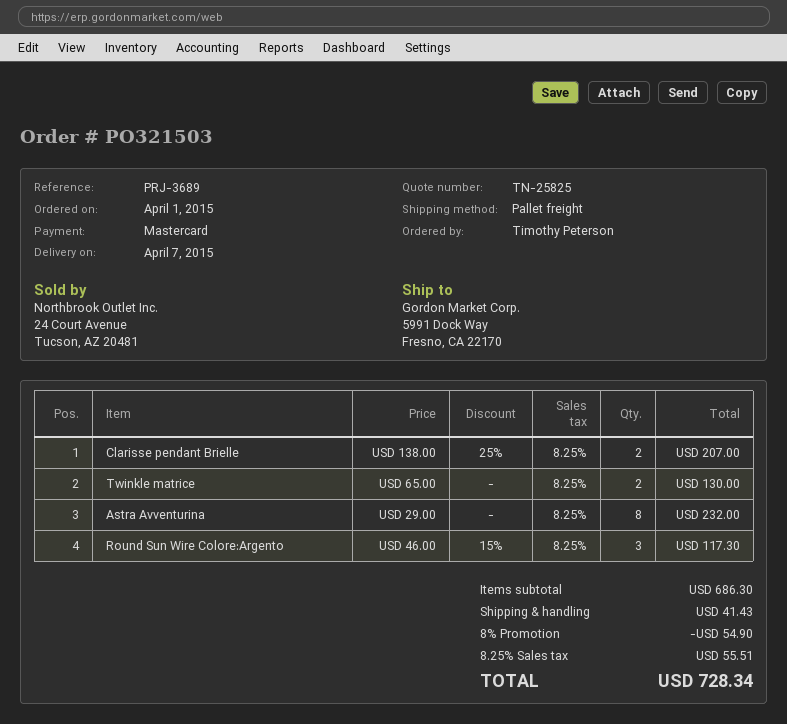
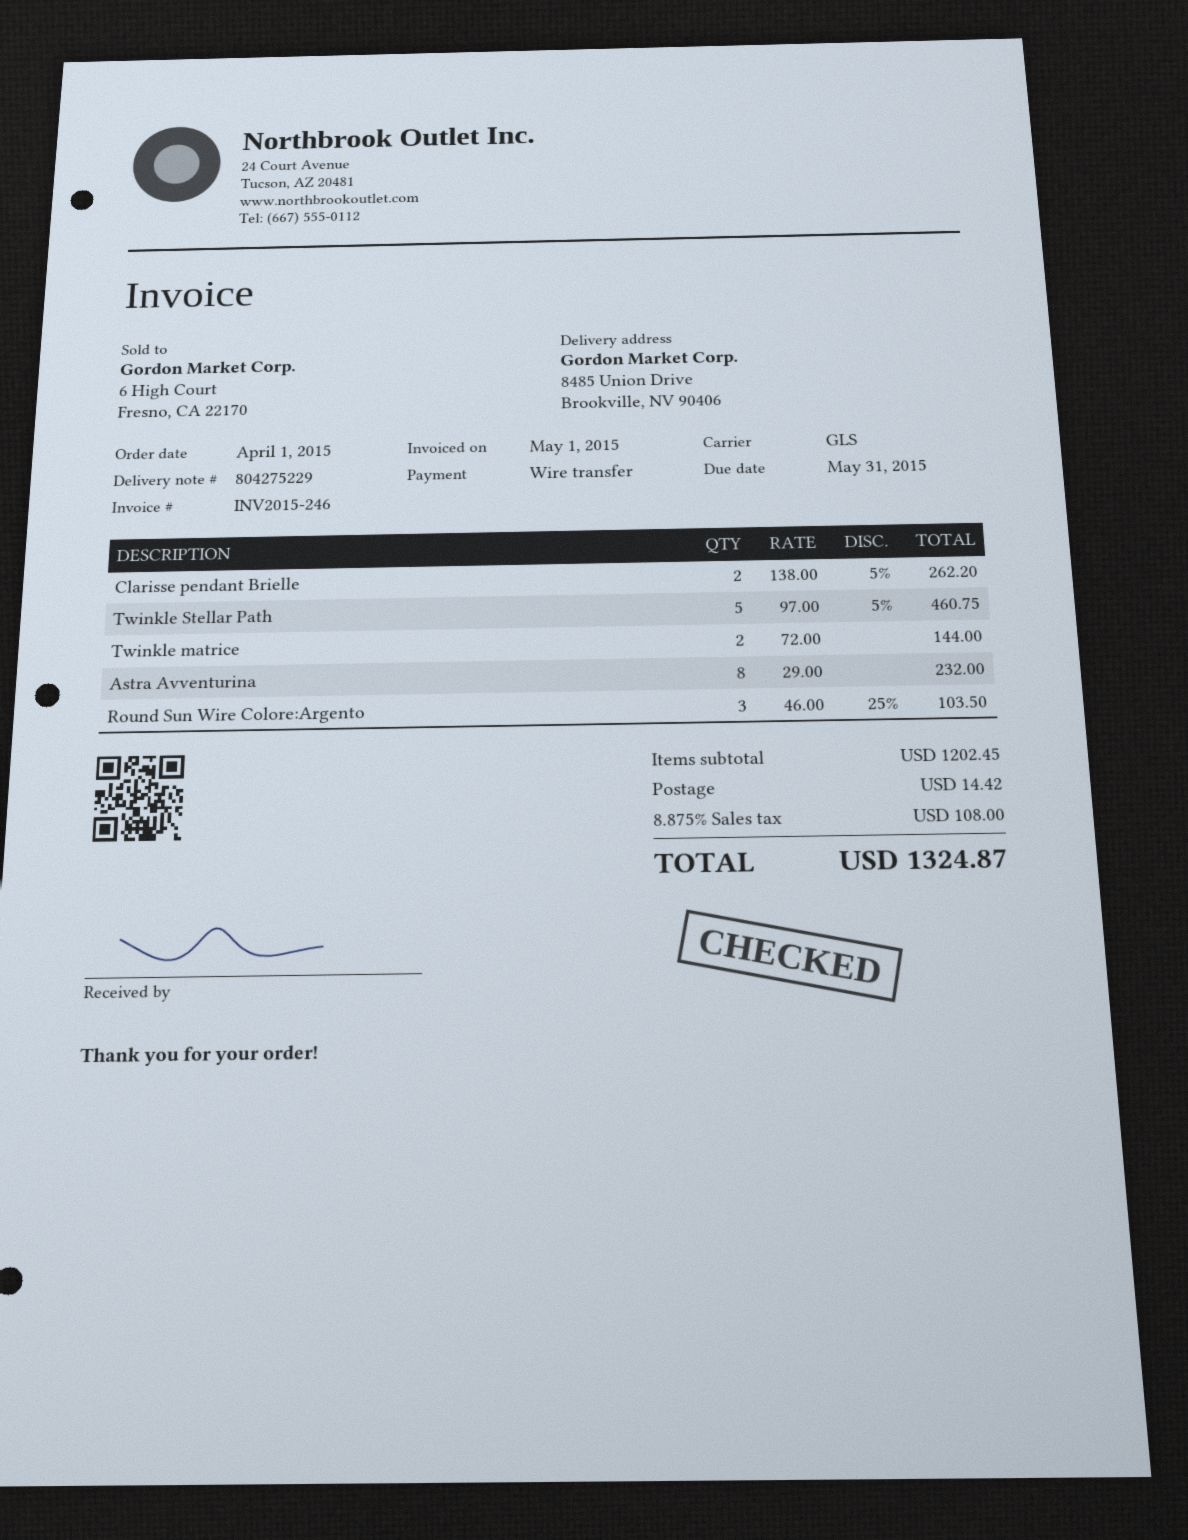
payment method: Mastercard -> bank transfer
shipping method: pallet freight -> GLS
ship to: 5991 Dock Way, Fresno, CA 22170 -> 8485 Union Drive, Brookville, NV 90406
Clarisse pendant Brielle: 2 x 138.00 - 25% = 207.00 -> 2 x 138.00 - 5% = 262.20
Twinkle matrice: 2 x 65.00 = 130.00 -> 2 x 72.00 = 144.00
Round Sun Wire Colore:Argento: 3 x 46.00 - 15% = 117.30 -> 3 x 46.00 - 25% = 103.50
Twinkle Stellar Path: none -> 5 x 97.00 - 5% = 460.75
subtotal: 686.30 -> 1202.45
discount: 8% = 54.90 -> none
shipping: 41.43 -> 14.42
tax: 8.25% = 55.51 -> 8.875% = 108.00
total: 728.34 -> 1324.87

